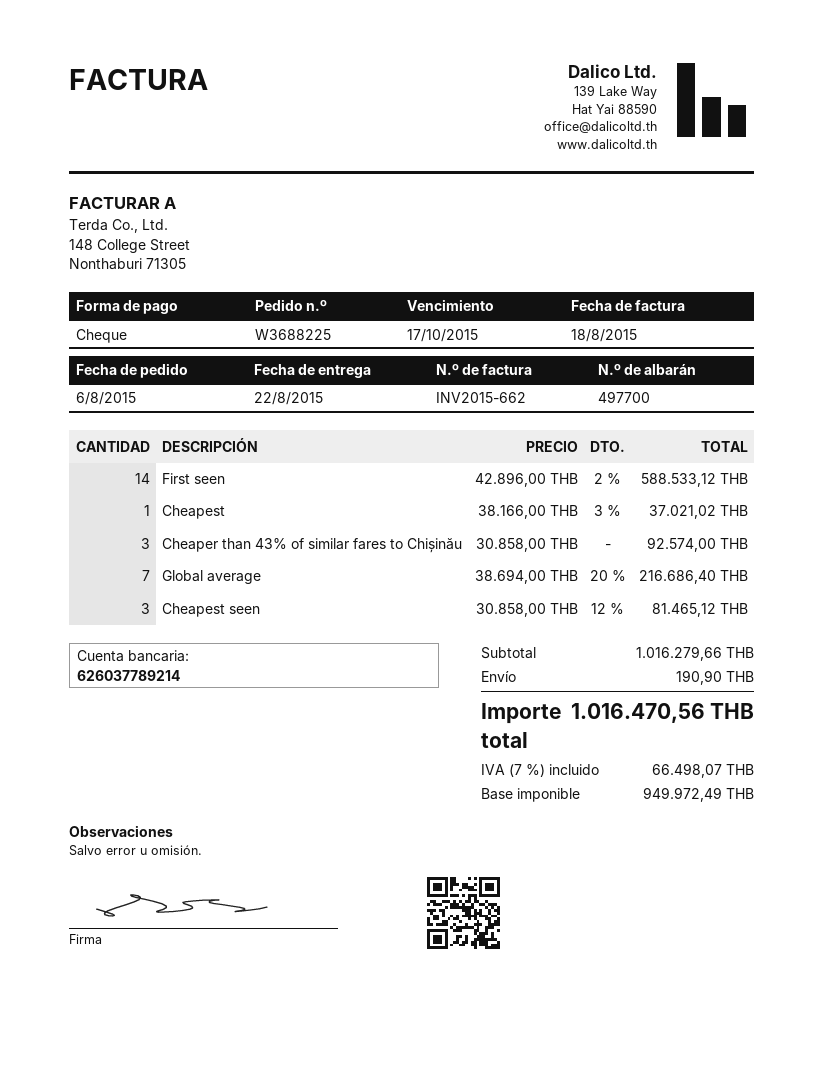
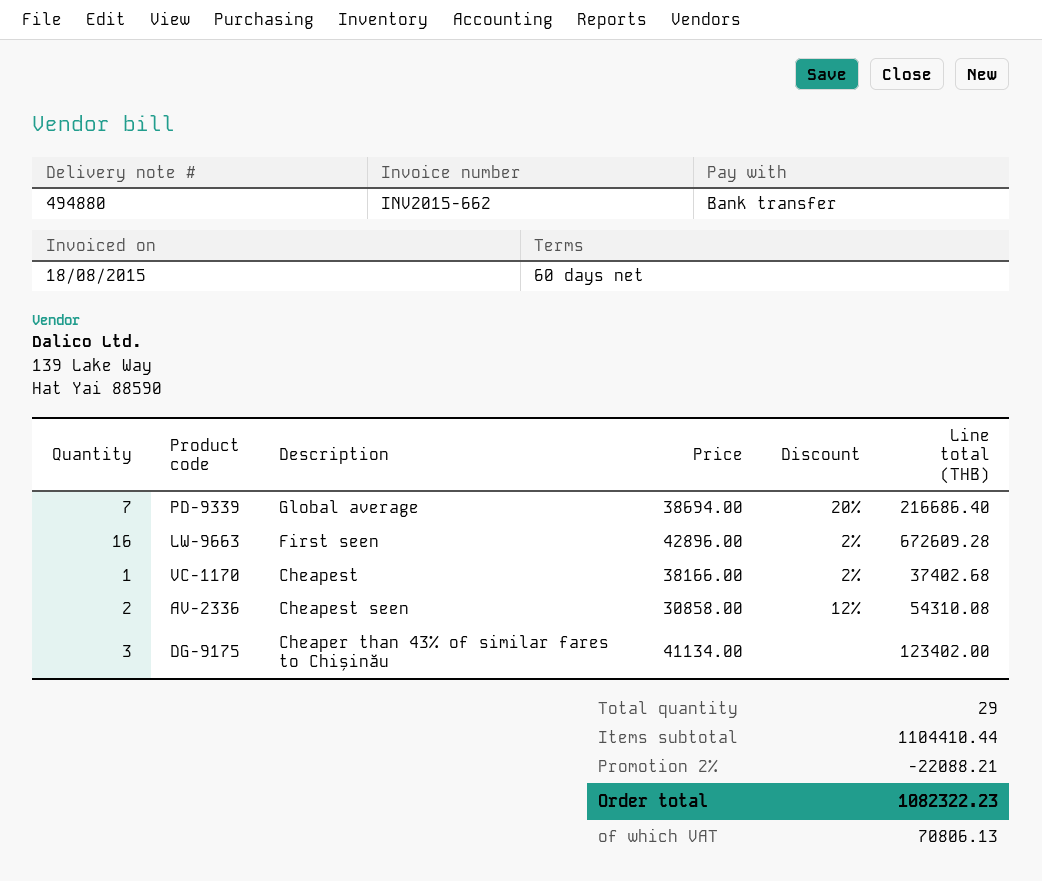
delivery note number: 497700 -> 494880
payment method: cheque -> bank transfer
First seen: 14 x 42896.00 - 2% = 588533.12 -> 16 x 42896.00 - 2% = 672609.28
Cheapest: 1 x 38166.00 - 3% = 37021.02 -> 1 x 38166.00 - 2% = 37402.68
Cheaper than 43% of similar fares to Chișinău: 3 x 30858.00 = 92574.00 -> 3 x 41134.00 = 123402.00
Cheapest seen: 3 x 30858.00 - 12% = 81465.12 -> 2 x 30858.00 - 12% = 54310.08
subtotal: 1016279.66 -> 1104410.44
discount: none -> 2% = 22088.21
shipping: 190.90 -> none
tax: 66498.07 -> 70806.13
total: 1016470.56 -> 1082322.23

